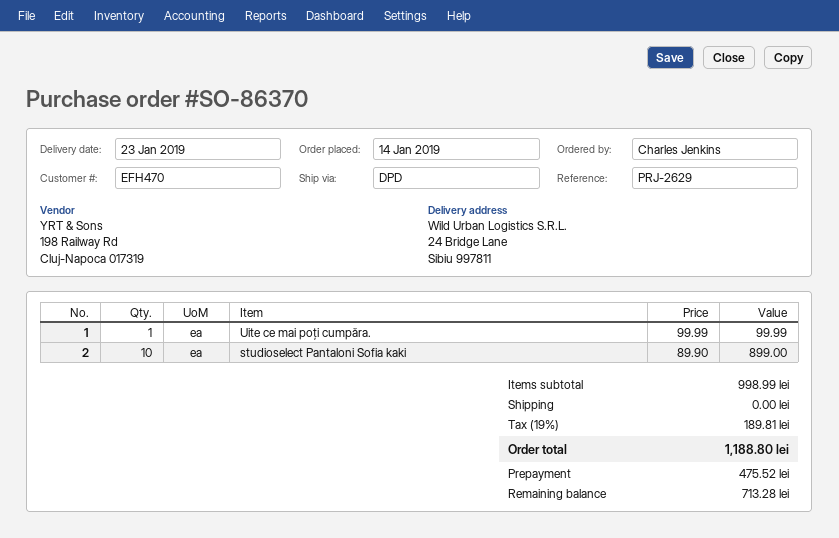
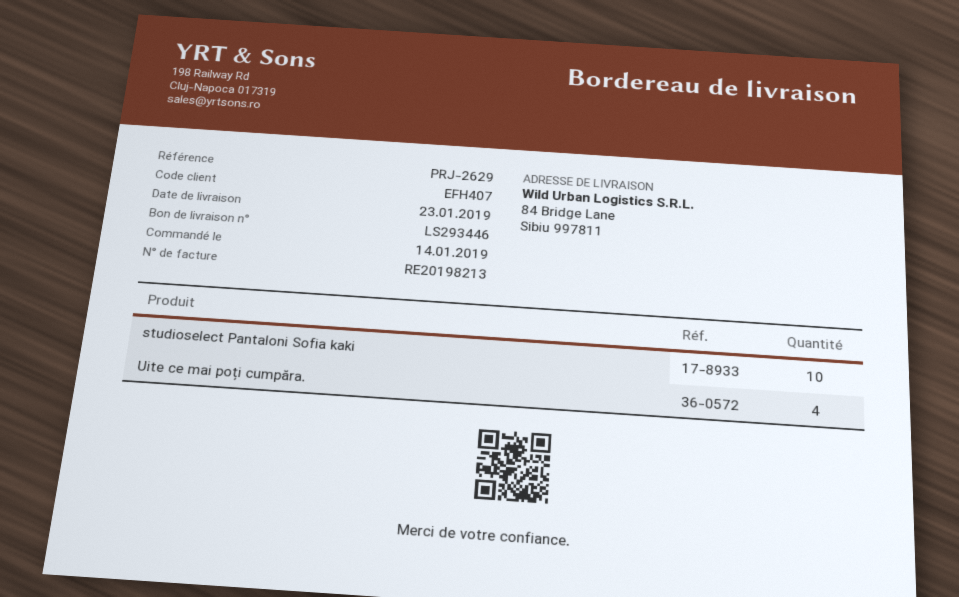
customer number: EFH470 -> EFH407
ship to: 24 Bridge Lane, Sibiu 997811 -> 84 Bridge Lane, Sibiu 997811
Uite ce mai poți cumpăra.: 1 -> 4

